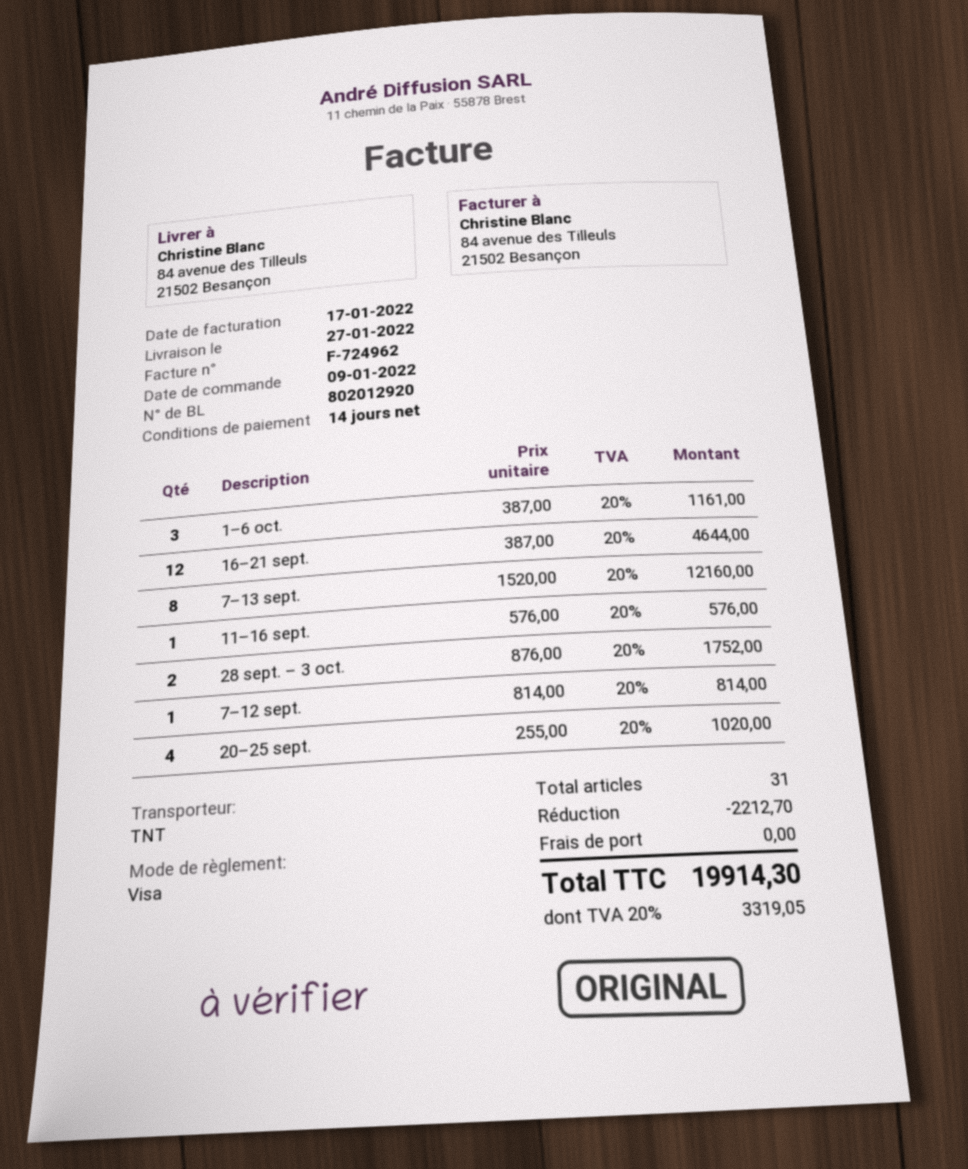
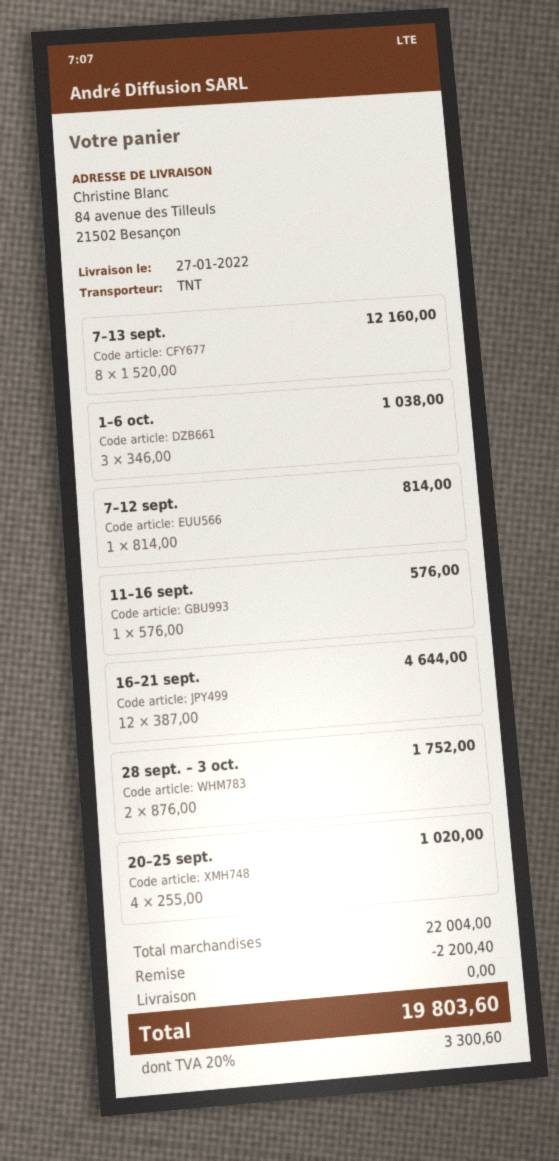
1–6 oct.: 3 x 387.00 = 1161.00 -> 3 x 346.00 = 1038.00
discount: 2212.70 -> 2200.40
tax: 20% = 3319.05 -> 20% = 3300.60
total: 19914.30 -> 19803.60

